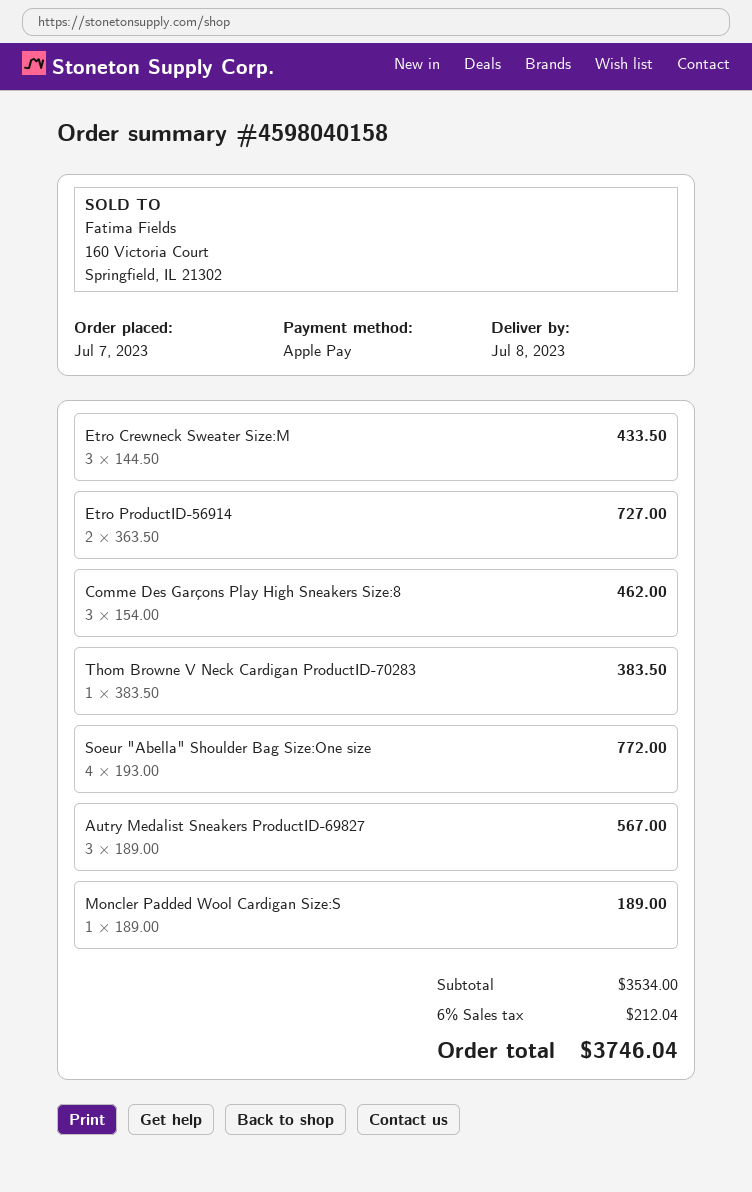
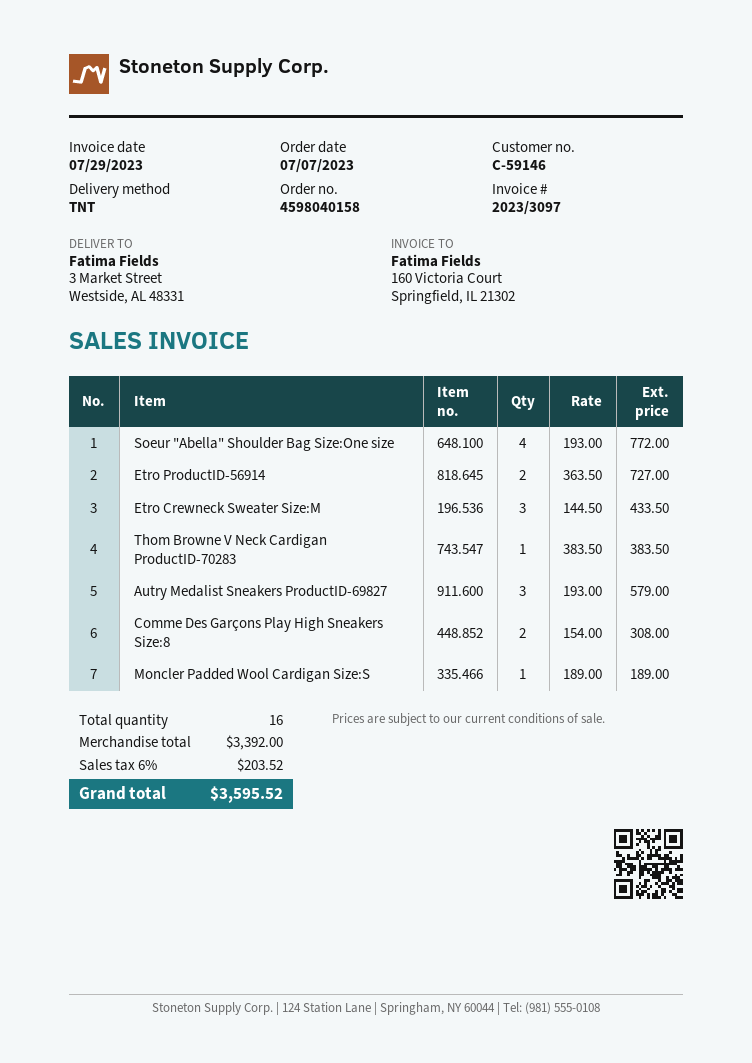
Comme Des Garçons Play High Sneakers Size:8: 3 x 154.00 = 462.00 -> 2 x 154.00 = 308.00
Autry Medalist Sneakers ProductID-69827: 3 x 189.00 = 567.00 -> 3 x 193.00 = 579.00
subtotal: 3534.00 -> 3392.00
tax: 6% = 212.04 -> 6% = 203.52
total: 3746.04 -> 3595.52

